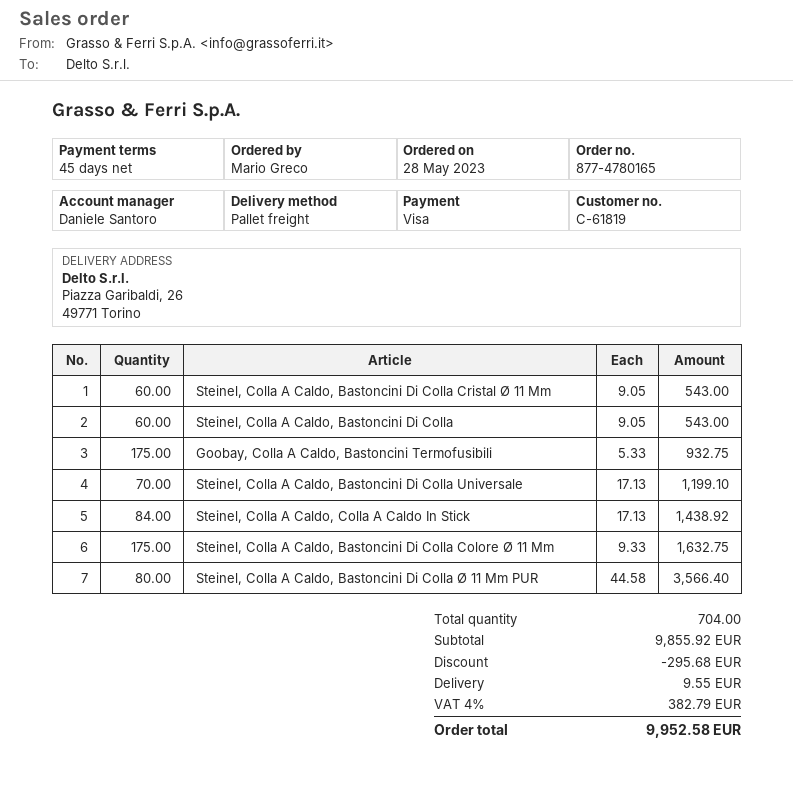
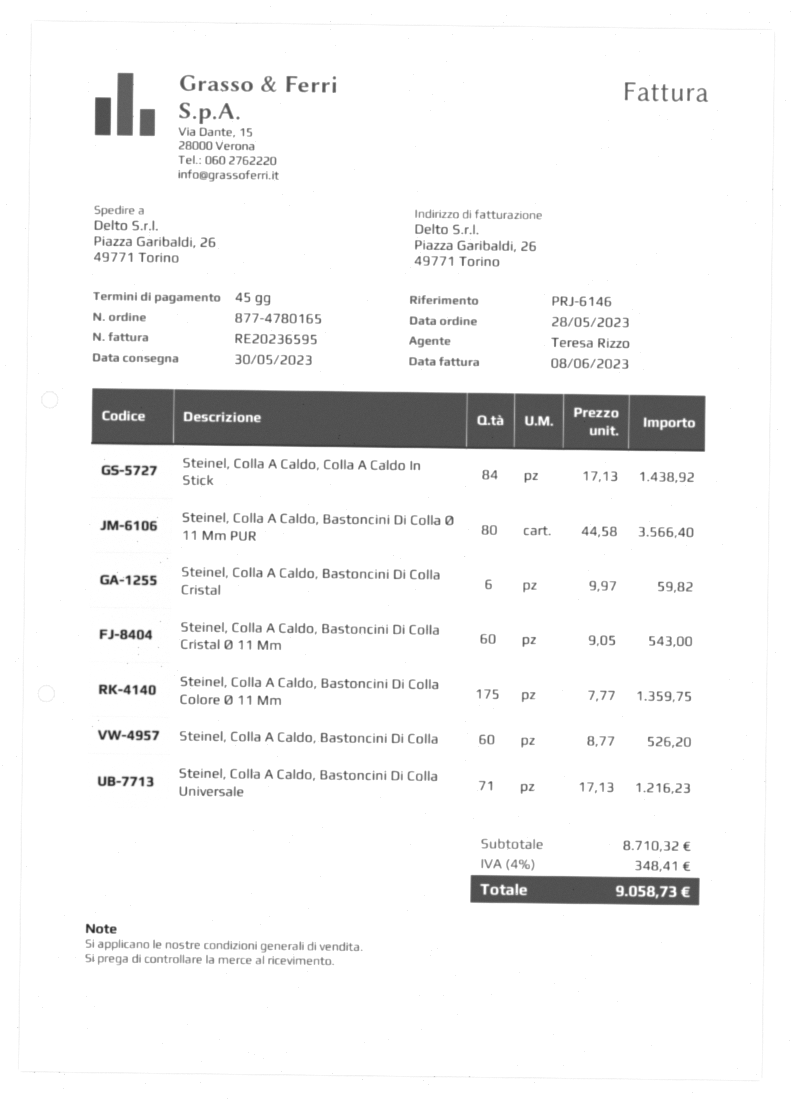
sales rep: Daniele Santoro -> Teresa Rizzo
Steinel, Colla A Caldo, Bastoncini Di Colla: 60 x 9.05 = 543.00 -> 60 x 8.77 = 526.20
Goobay, Colla A Caldo, Bastoncini Termofusibili: 175 x 5.33 = 932.75 -> none
Steinel, Colla A Caldo, Bastoncini Di Colla Universale: 70 x 17.13 = 1199.10 -> 71 x 17.13 = 1216.23
Steinel, Colla A Caldo, Bastoncini Di Colla Colore Ø 11 Mm: 175 x 9.33 = 1632.75 -> 175 x 7.77 = 1359.75
Steinel, Colla A Caldo, Bastoncini Di Colla Cristal: none -> 6 x 9.97 = 59.82
subtotal: 9855.92 -> 8710.32
discount: 295.68 -> none
shipping: 9.55 -> none
tax: 4% = 382.79 -> 4% = 348.41
total: 9952.58 -> 9058.73

